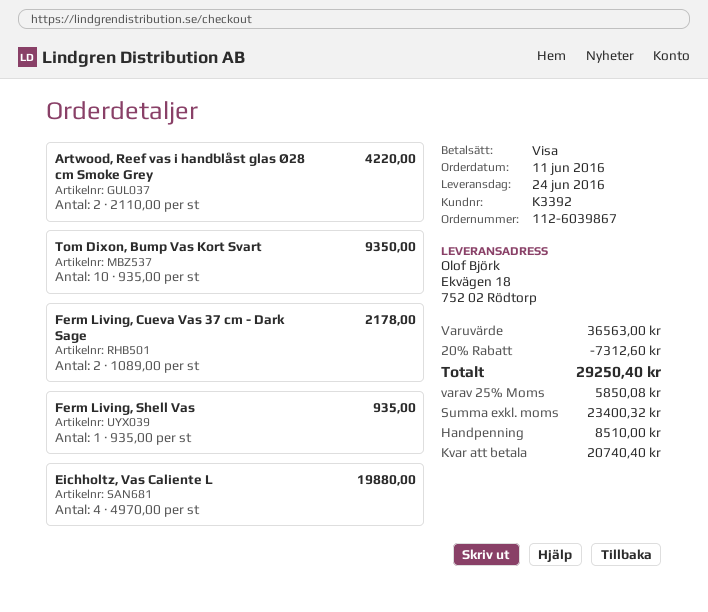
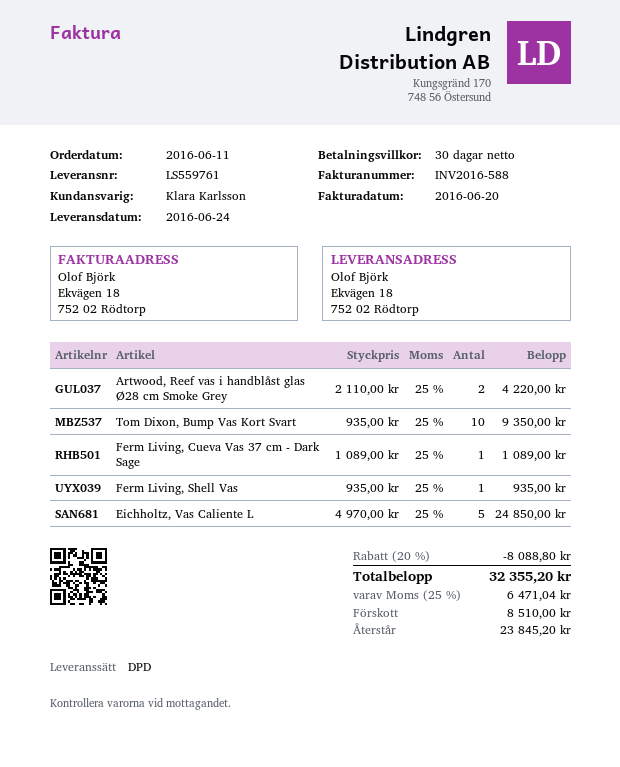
Ferm Living, Cueva Vas 37 cm - Dark Sage: 2 x 1089.00 = 2178.00 -> 1 x 1089.00 = 1089.00
Eichholtz, Vas Caliente L: 4 x 4970.00 = 19880.00 -> 5 x 4970.00 = 24850.00
discount: 20% = 7312.60 -> 20% = 8088.80
tax: 25% = 5850.08 -> 25% = 6471.04
total: 29250.40 -> 32355.20
balance: 20740.40 -> 23845.20

